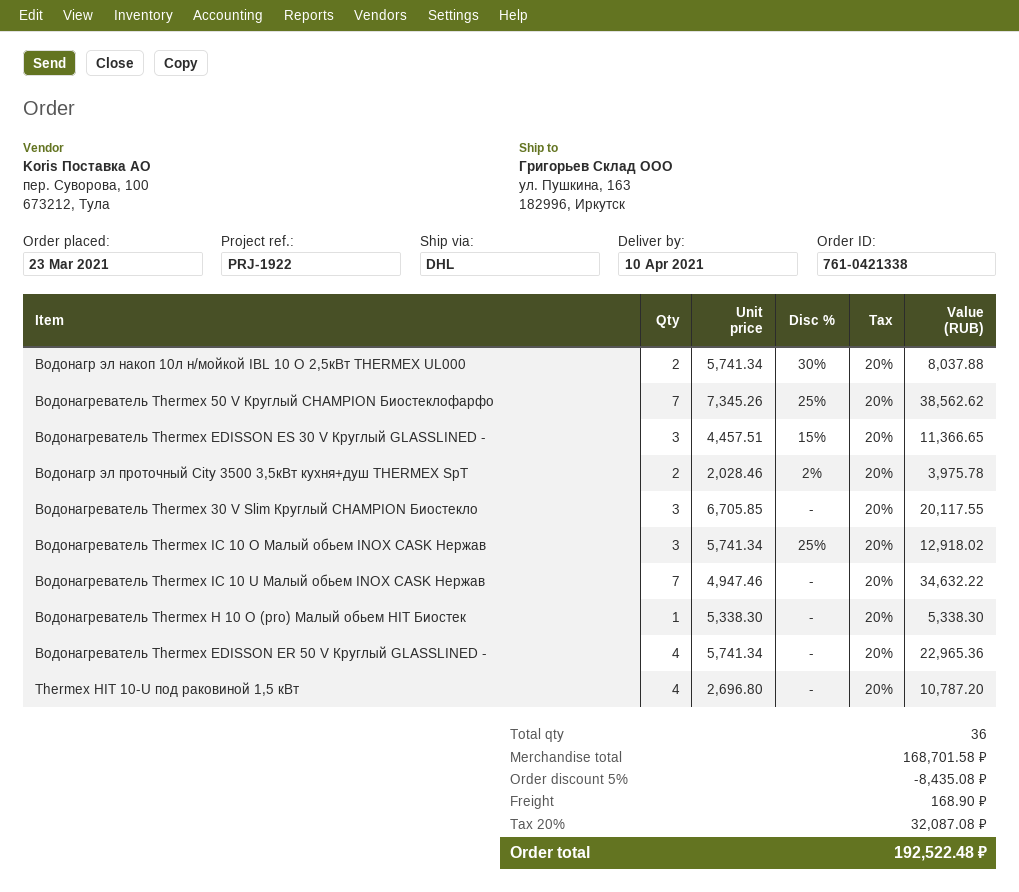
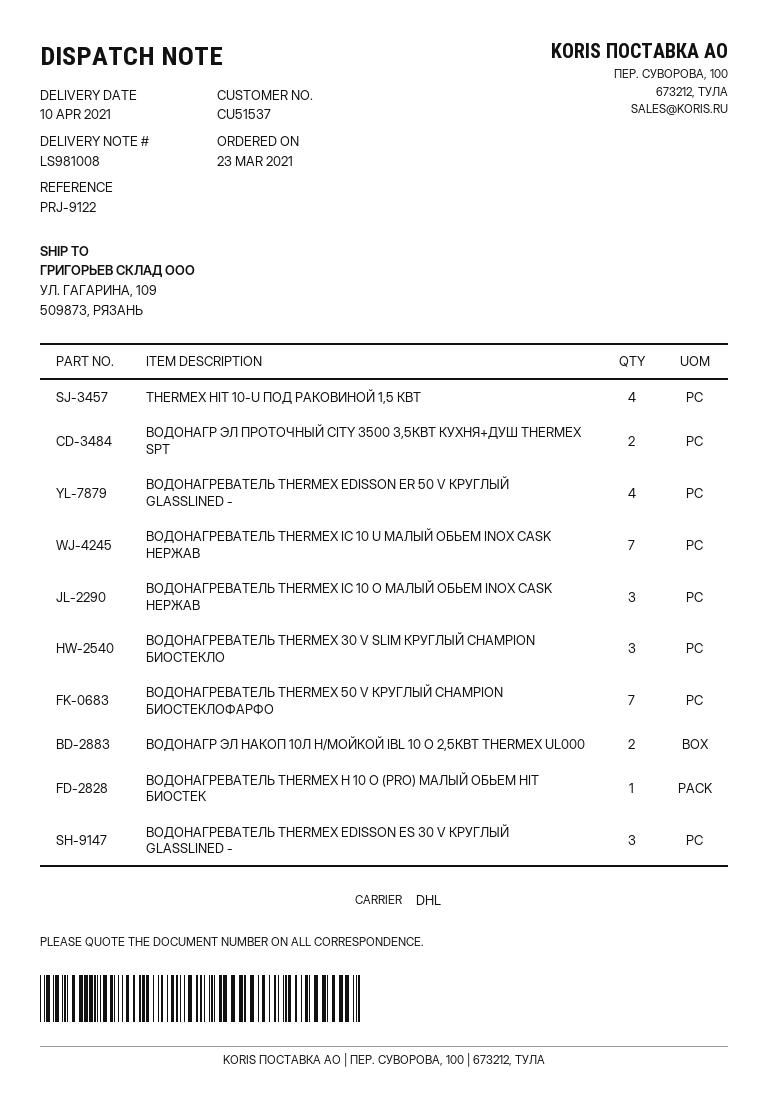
reference: PRJ-1922 -> PRJ-9122
ship to: ул. Пушкина, 163, 182996, Иркутск -> УЛ. ГАГАРИНА, 109, 509873, РЯЗАНЬ

